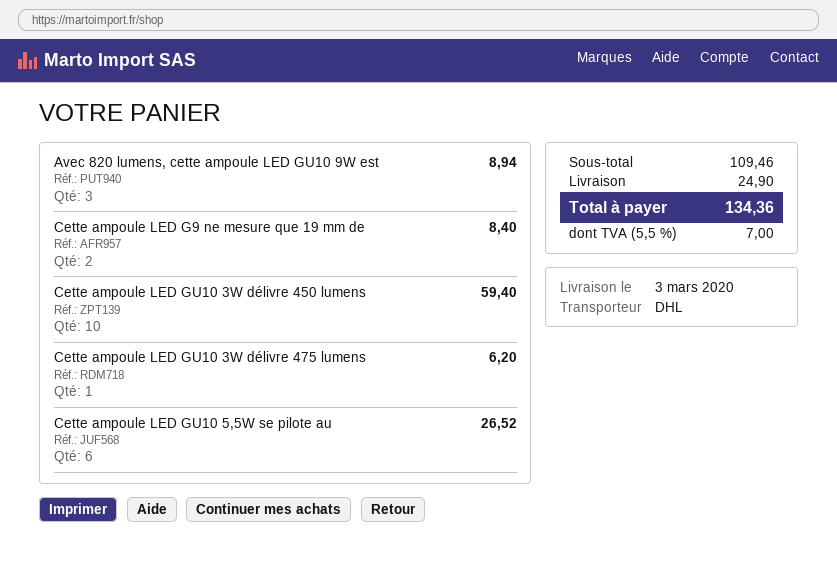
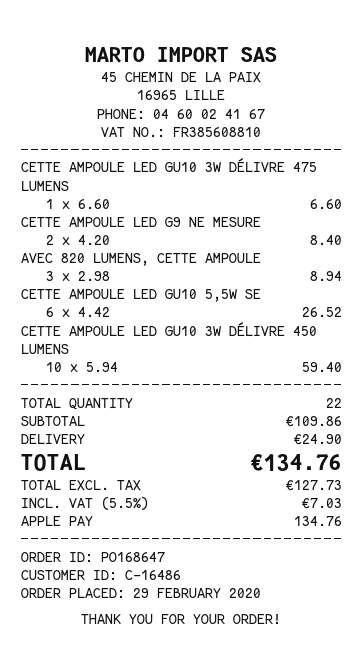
Cette ampoule LED GU10 3W délivre 475 lumens: 1 for 6.20 -> 1 for 6.60
subtotal: 109.46 -> 109.86
tax: 5.5% = 7.00 -> 5.5% = 7.03
total: 134.36 -> 134.76

